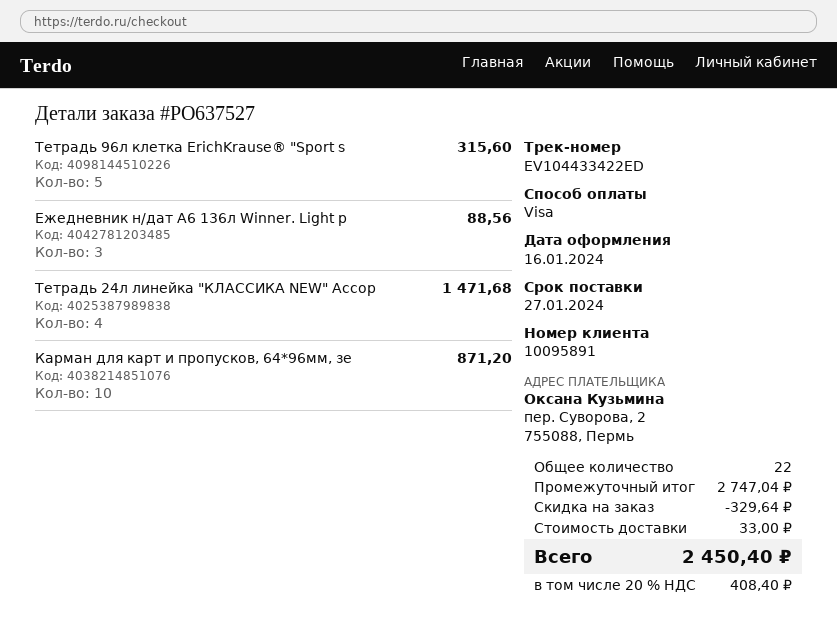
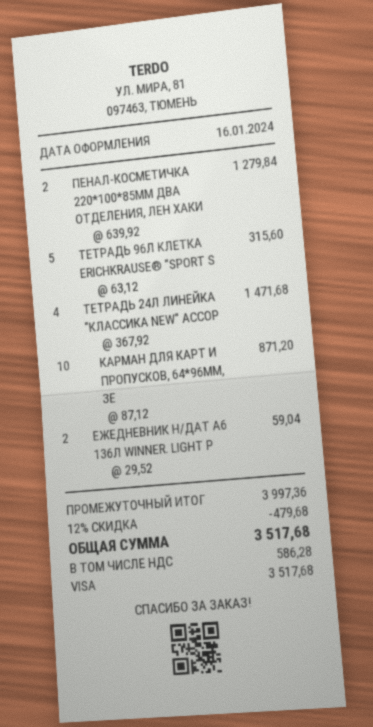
Ежедневник н/дат А6 136л Winner. Light p: 3 for 88.56 -> 2 for 59.04
ПЕНАЛ-КОСМЕТИЧКА 220*100*85ММ ДВА ОТДЕЛЕНИЯ, ЛЕН ХАКИ: none -> 2 for 1279.84
subtotal: 2747.04 -> 3997.36
discount: 329.64 -> 479.68
shipping: 33.00 -> none
tax: 408.40 -> 586.28
total: 2450.40 -> 3517.68

